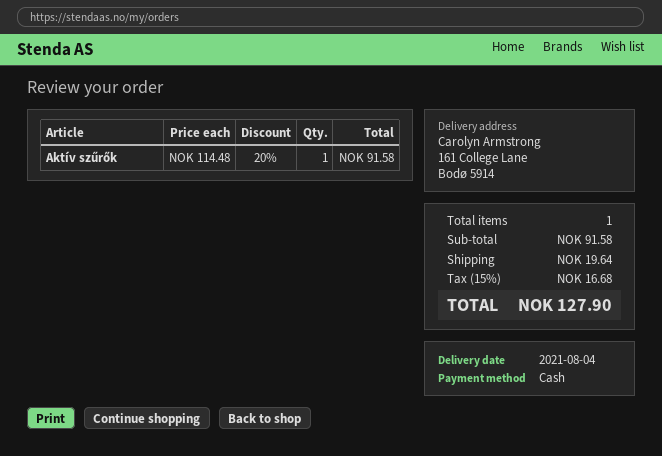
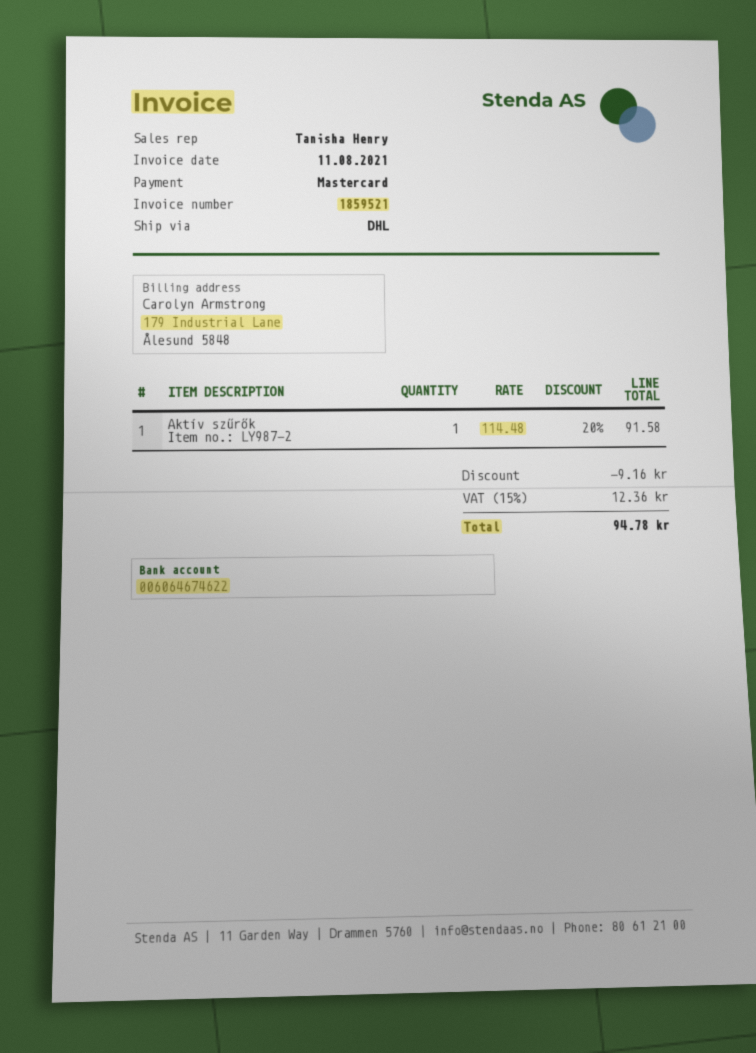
payment method: cash -> Mastercard
discount: none -> 9.16
shipping: 19.64 -> none
tax: 15% = 16.68 -> 15% = 12.36
total: 127.90 -> 94.78

